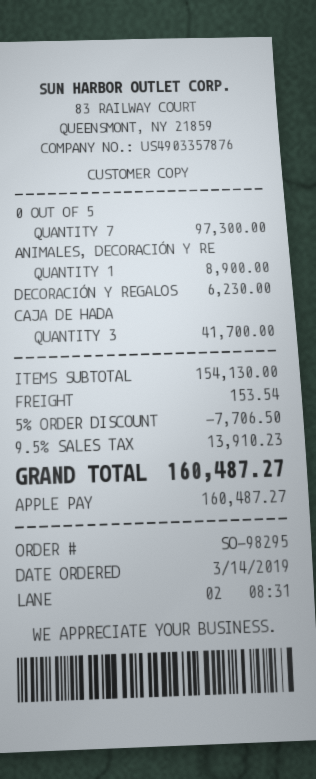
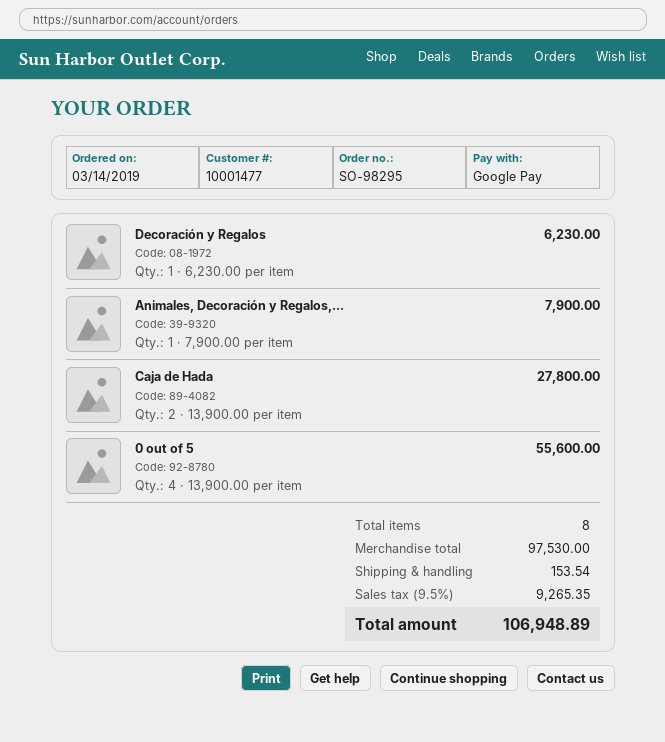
payment method: Apple Pay -> Google Pay
0 OUT OF 5: 7 for 97300.00 -> 4 for 55600.00
ANIMALES, DECORACIÓN Y RE: 1 for 8900.00 -> 1 for 7900.00
CAJA DE HADA: 3 for 41700.00 -> 2 for 27800.00
subtotal: 154130.00 -> 97530.00
discount: 5% = 7706.50 -> none
tax: 9.5% = 13910.23 -> 9.5% = 9265.35
total: 160487.27 -> 106948.89

